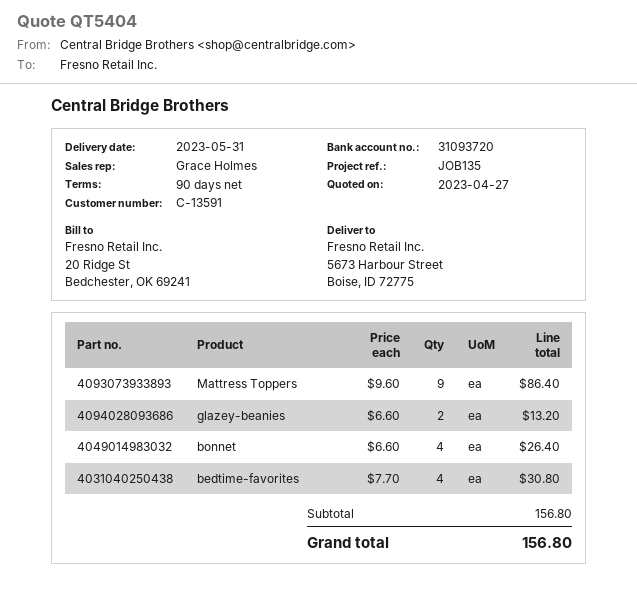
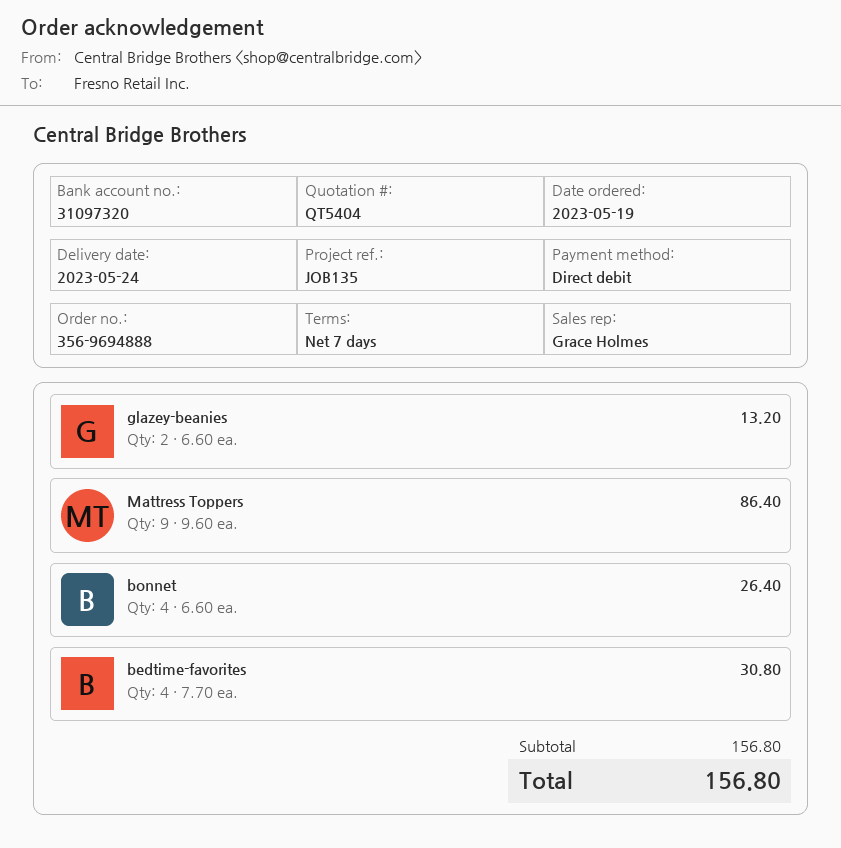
delivery date: 2023-05-31 -> 2023-05-24
payment terms: 90 days -> 7 days
bank account: 31093720 -> 31097320

